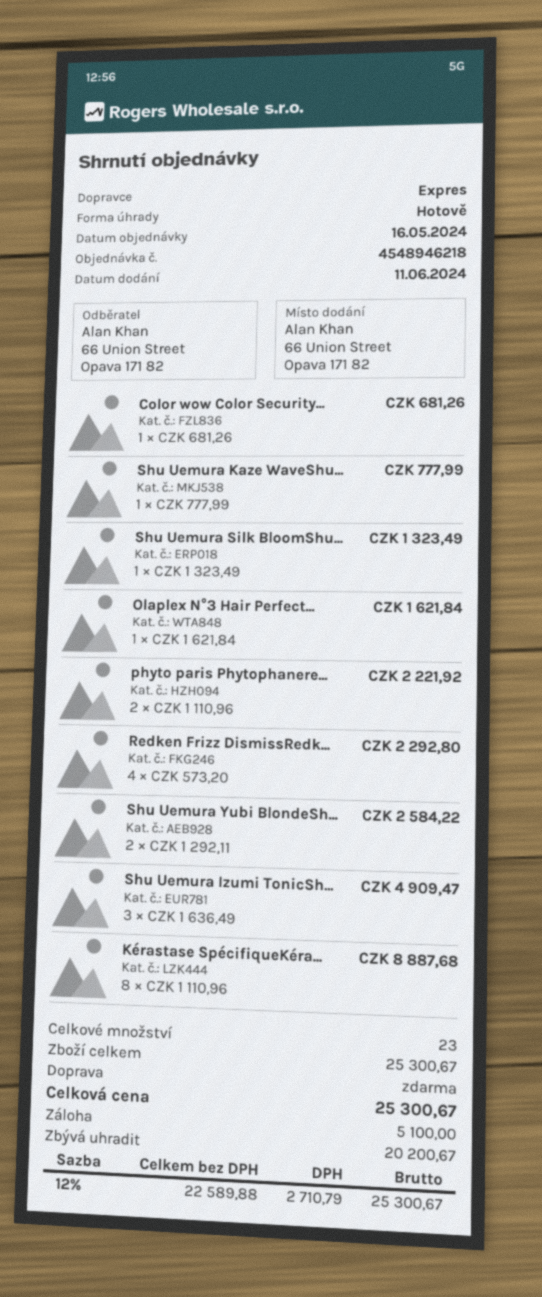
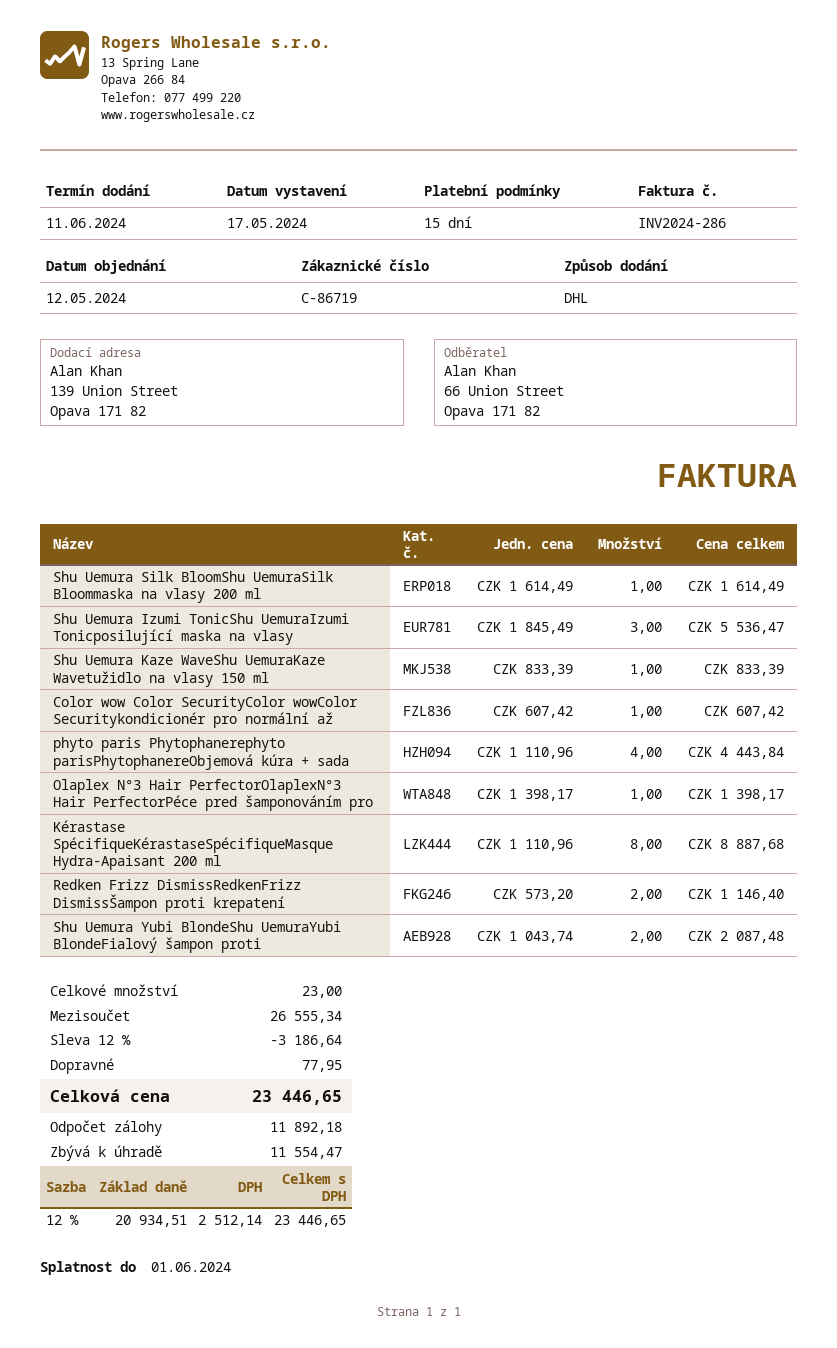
order date: 2024-05-16 -> 2024-05-12
shipping method: express -> DHL
ship to: 66 Union Street, Opava 171 82 -> 139 Union Street, Opava 171 82
Color wow Color Security...: 1 x 681.26 = 681.26 -> 1 x 607.42 = 607.42
Shu Uemura Kaze WaveShu...: 1 x 777.99 = 777.99 -> 1 x 833.39 = 833.39
Shu Uemura Silk BloomShu...: 1 x 1323.49 = 1323.49 -> 1 x 1614.49 = 1614.49
Olaplex N°3 Hair Perfect...: 1 x 1621.84 = 1621.84 -> 1 x 1398.17 = 1398.17
phyto paris Phytophanere...: 2 x 1110.96 = 2221.92 -> 4 x 1110.96 = 4443.84
Redken Frizz DismissRedk...: 4 x 573.20 = 2292.80 -> 2 x 573.20 = 1146.40
Shu Uemura Yubi BlondeSh...: 2 x 1292.11 = 2584.22 -> 2 x 1043.74 = 2087.48
Shu Uemura Izumi TonicSh...: 3 x 1636.49 = 4909.47 -> 3 x 1845.49 = 5536.47
subtotal: 25300.67 -> 26555.34
discount: none -> 12% = 3186.64
shipping: 0.00 -> 77.95
net: 22589.88 -> 20934.51
tax: 12% = 2710.79 -> 12% = 2512.14
total: 25300.67 -> 23446.65
deposit: 5100.00 -> 11892.18
balance: 20200.67 -> 11554.47

